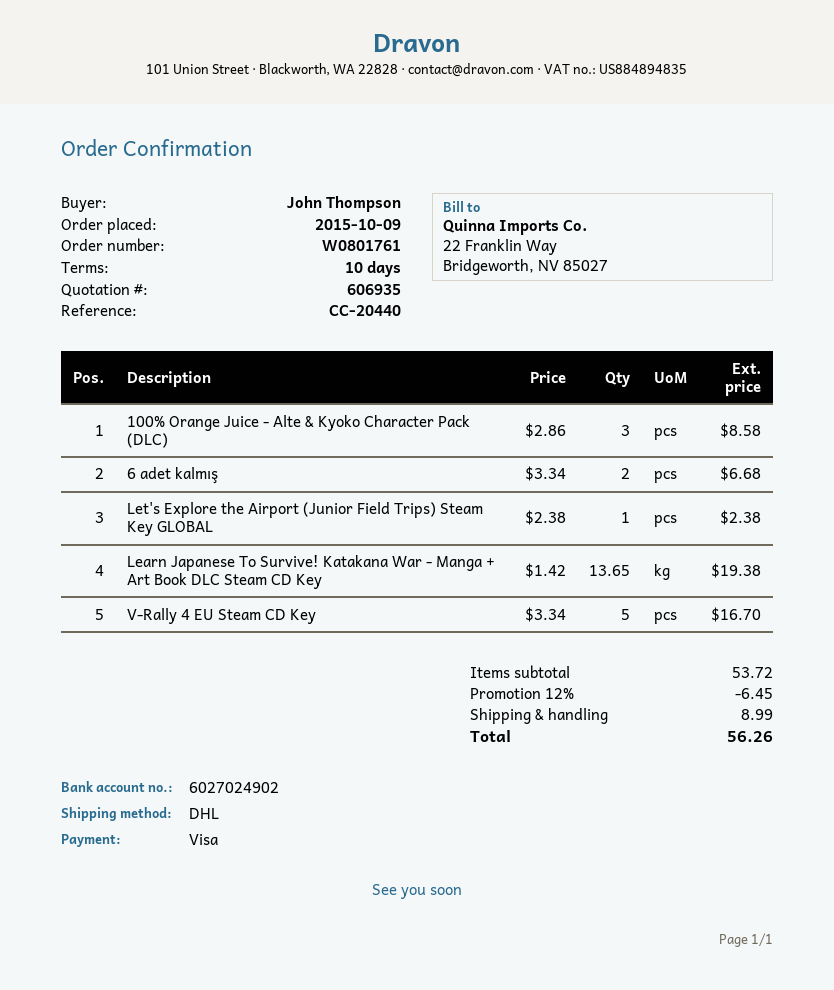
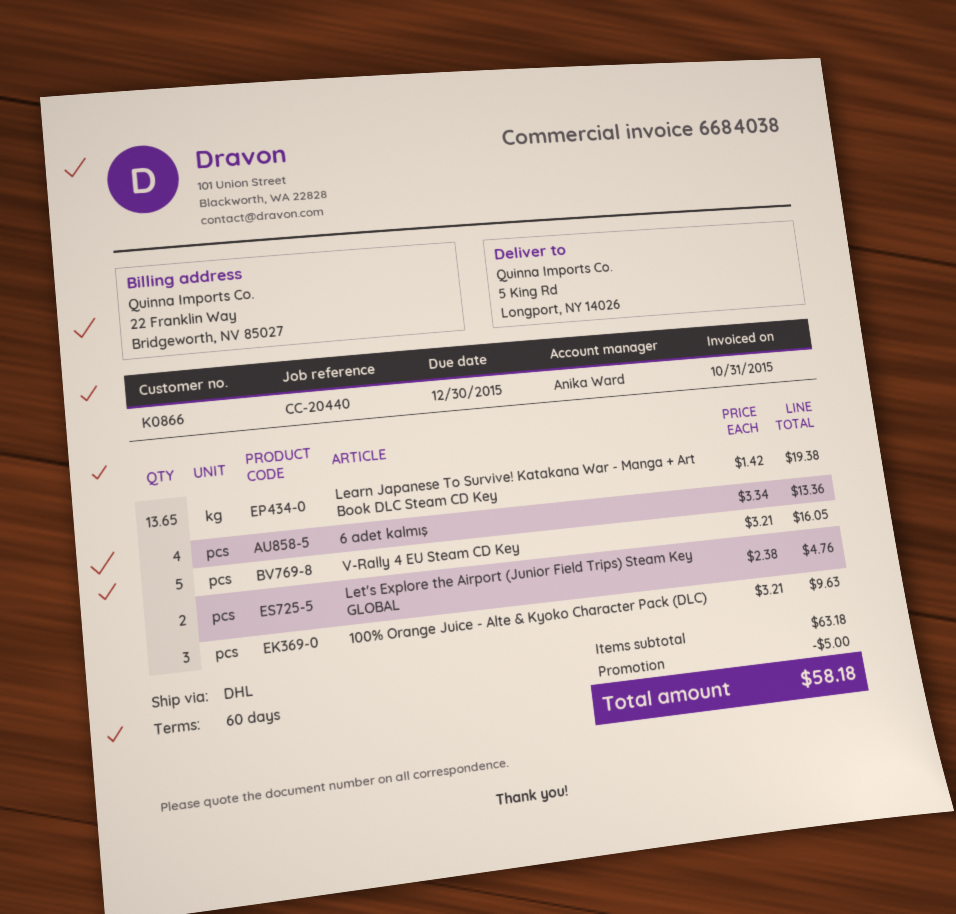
payment terms: 10 days -> 60 days
100% Orange Juice - Alte & Kyoko Character Pack (DLC): 3 x 2.86 = 8.58 -> 3 x 3.21 = 9.63
6 adet kalmış: 2 x 3.34 = 6.68 -> 4 x 3.34 = 13.36
Let's Explore the Airport (Junior Field Trips) Steam Key GLOBAL: 1 x 2.38 = 2.38 -> 2 x 2.38 = 4.76
V-Rally 4 EU Steam CD Key: 5 x 3.34 = 16.70 -> 5 x 3.21 = 16.05
subtotal: 53.72 -> 63.18
discount: 6.45 -> 5.00
shipping: 8.99 -> none
total: 56.26 -> 58.18

